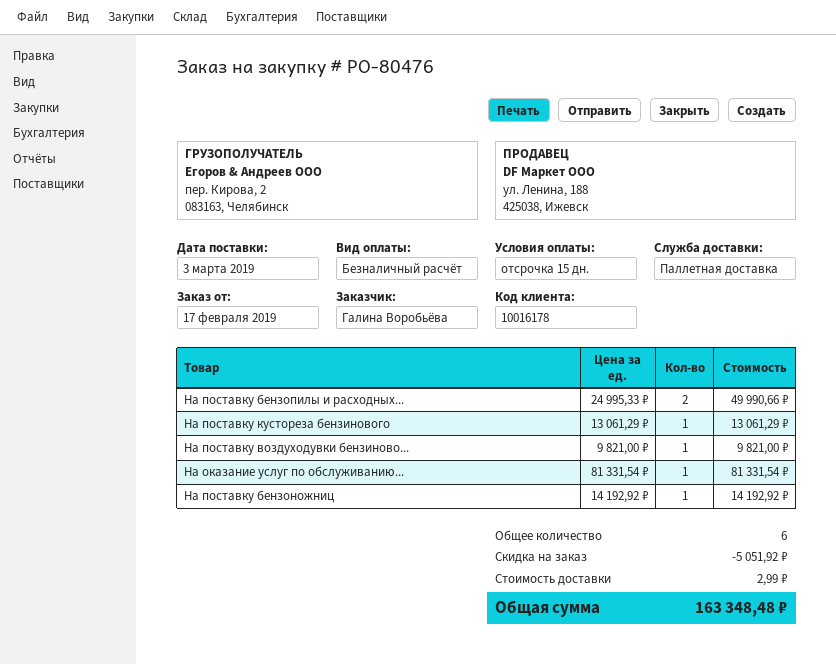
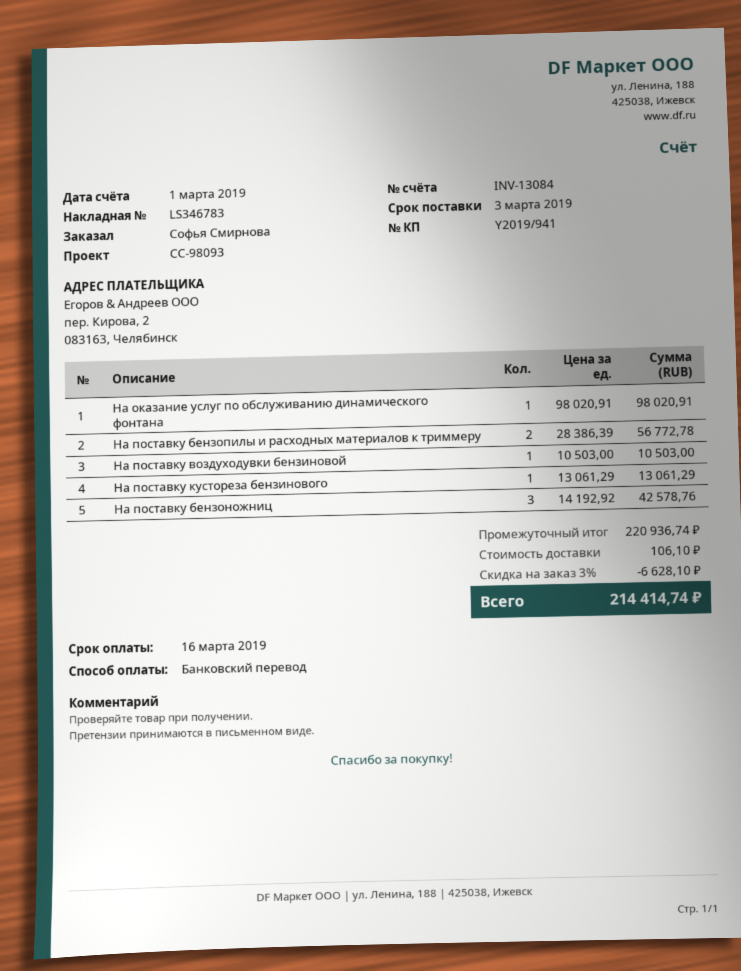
ordered by: Галина Воробьёва -> Софья Смирнова
На поставку бензопилы и расходных...: 2 x 24995.33 = 49990.66 -> 2 x 28386.39 = 56772.78
На поставку воздуходувки бензиново...: 1 x 9821.00 = 9821.00 -> 1 x 10503.00 = 10503.00
На оказание услуг по обслуживанию...: 1 x 81331.54 = 81331.54 -> 1 x 98020.91 = 98020.91
На поставку бензоножниц: 1 x 14192.92 = 14192.92 -> 3 x 14192.92 = 42578.76
discount: 5051.92 -> 6628.10
shipping: 2.99 -> 106.10
total: 163348.48 -> 214414.74

